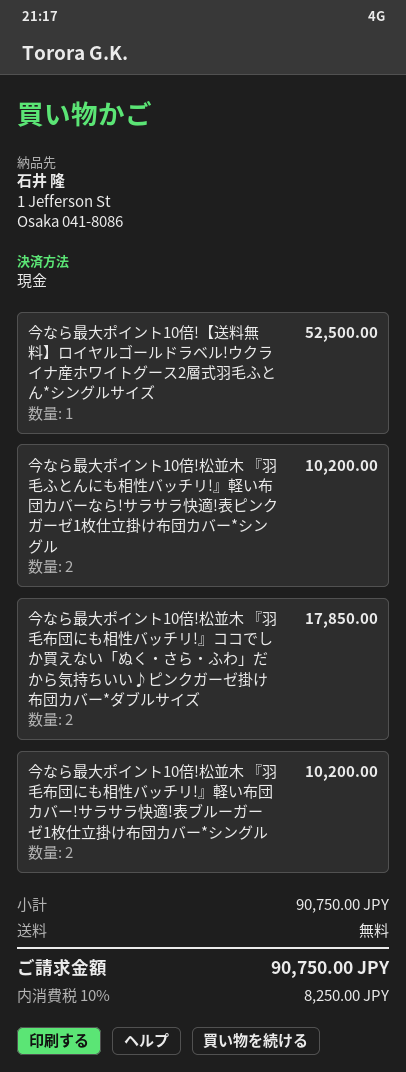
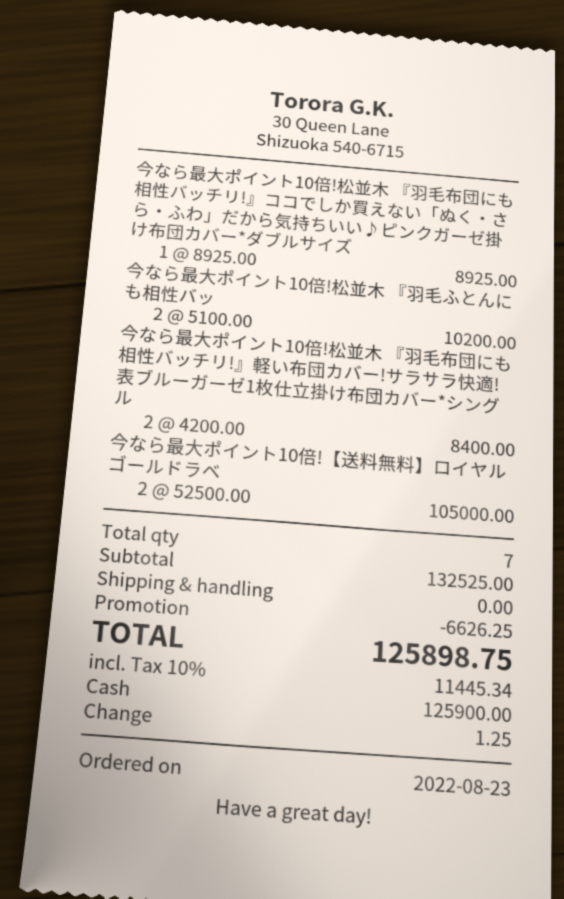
今なら最大ポイント10倍!【送料無料】ロイヤルゴールドラベル!ウクライナ産ホワイトグース2層式羽毛ふとん*シングルサイズ: 1 for 52500.00 -> 2 for 105000.00
今なら最大ポイント10倍!松並木 『羽毛布団にも相性バッチリ!』ココでしか買えない「ぬく・さら・ふわ」だから気持ちいい♪ピンクガーゼ掛け布団カバー*ダブルサイズ: 2 for 17850.00 -> 1 for 8925.00
今なら最大ポイント10倍!松並木 『羽毛布団にも相性バッチリ!』軽い布団カバー!サラサラ快適!表ブルーガーゼ1枚仕立掛け布団カバー*シングル: 2 for 10200.00 -> 2 for 8400.00
subtotal: 90750.00 -> 132525.00
discount: none -> 6626.25
tax: 10% = 8250.00 -> 10% = 11445.34
total: 90750.00 -> 125898.75

